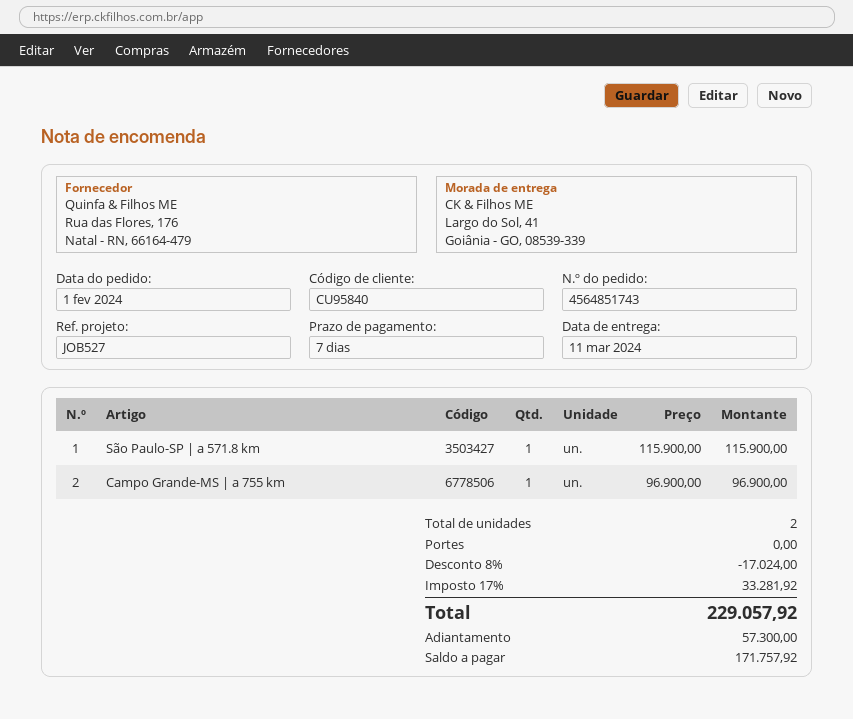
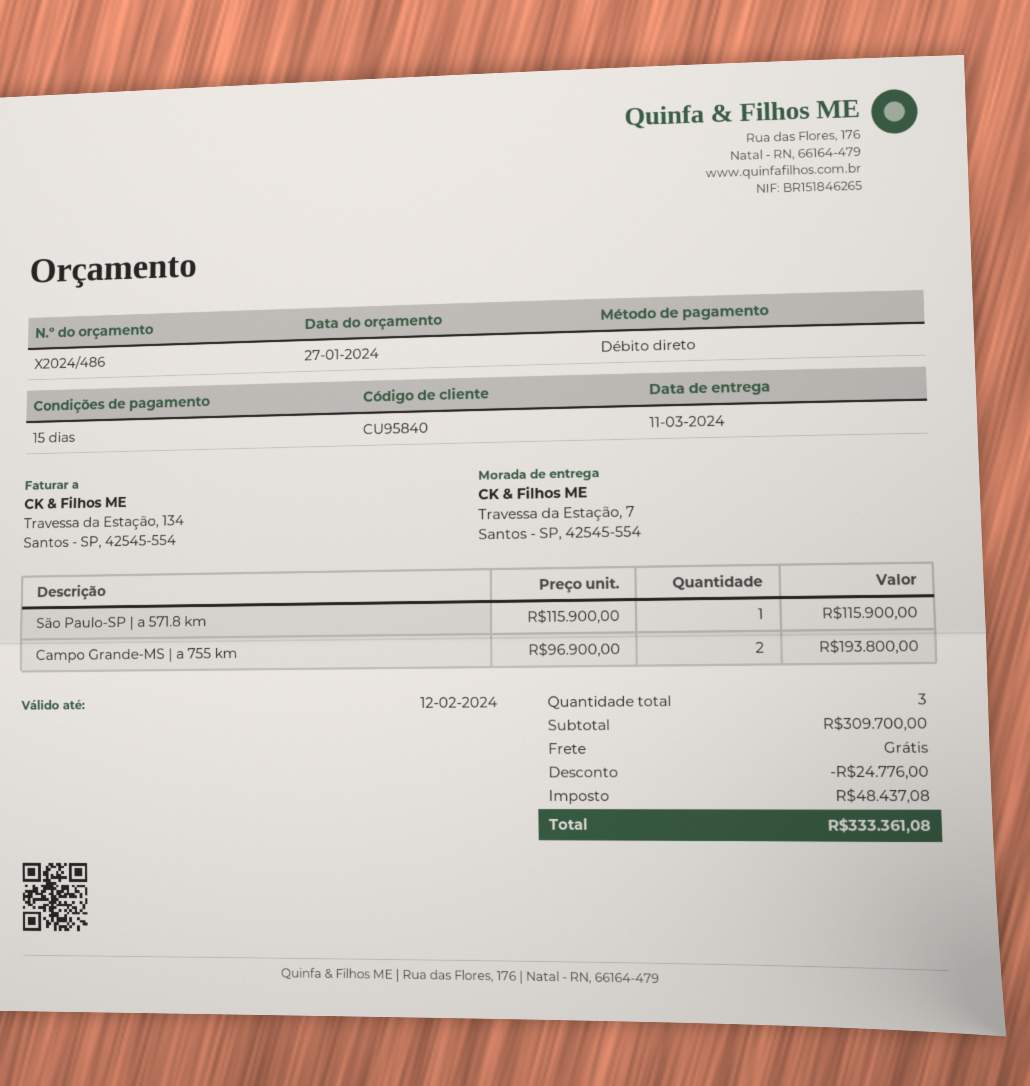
payment terms: 7 days -> 15 days
ship to: Largo do Sol, 41, Goiânia - GO, 08539-339 -> Travessa da Estação, 7, Santos - SP, 42545-554
Campo Grande-MS | a 755 km: 1 x 96900.00 = 96900.00 -> 2 x 96900.00 = 193800.00
total quantity: 2 -> 3
discount: 17024.00 -> 24776.00
tax: 33281.92 -> 48437.08
total: 229057.92 -> 333361.08

